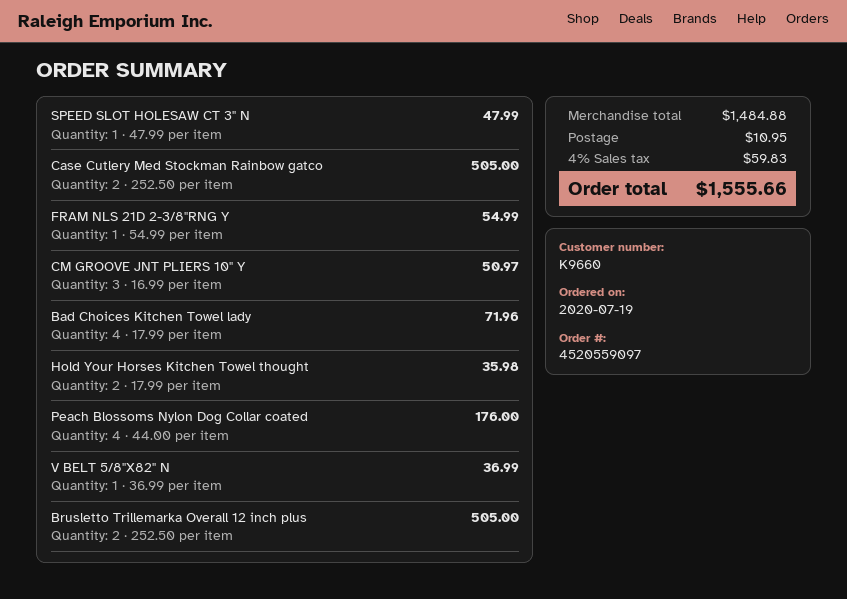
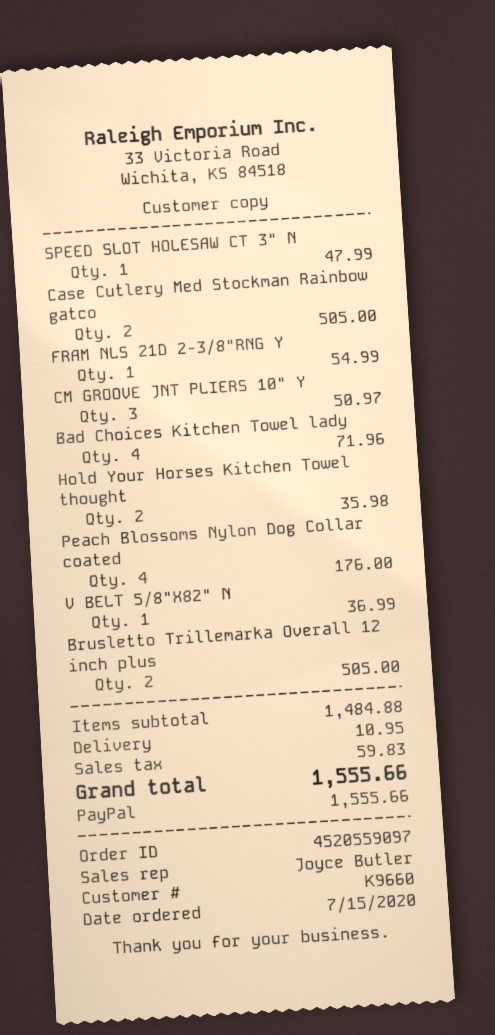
order date: 2020-07-19 -> 2020-07-15

